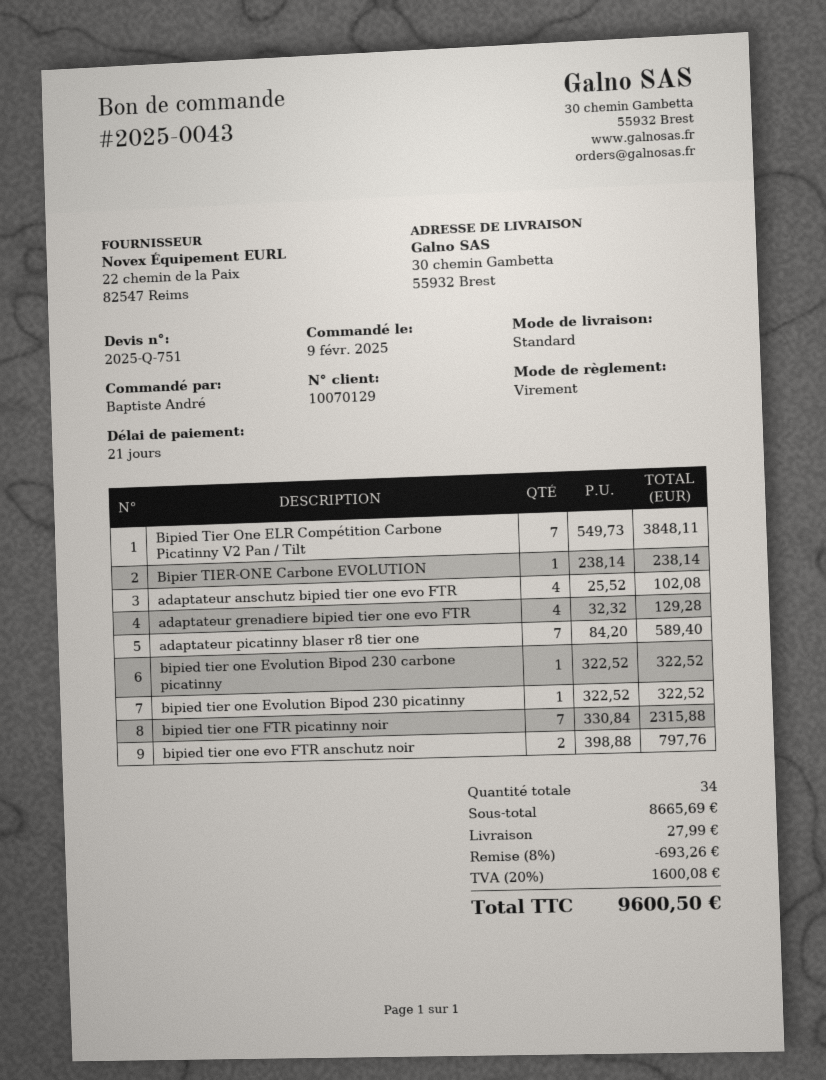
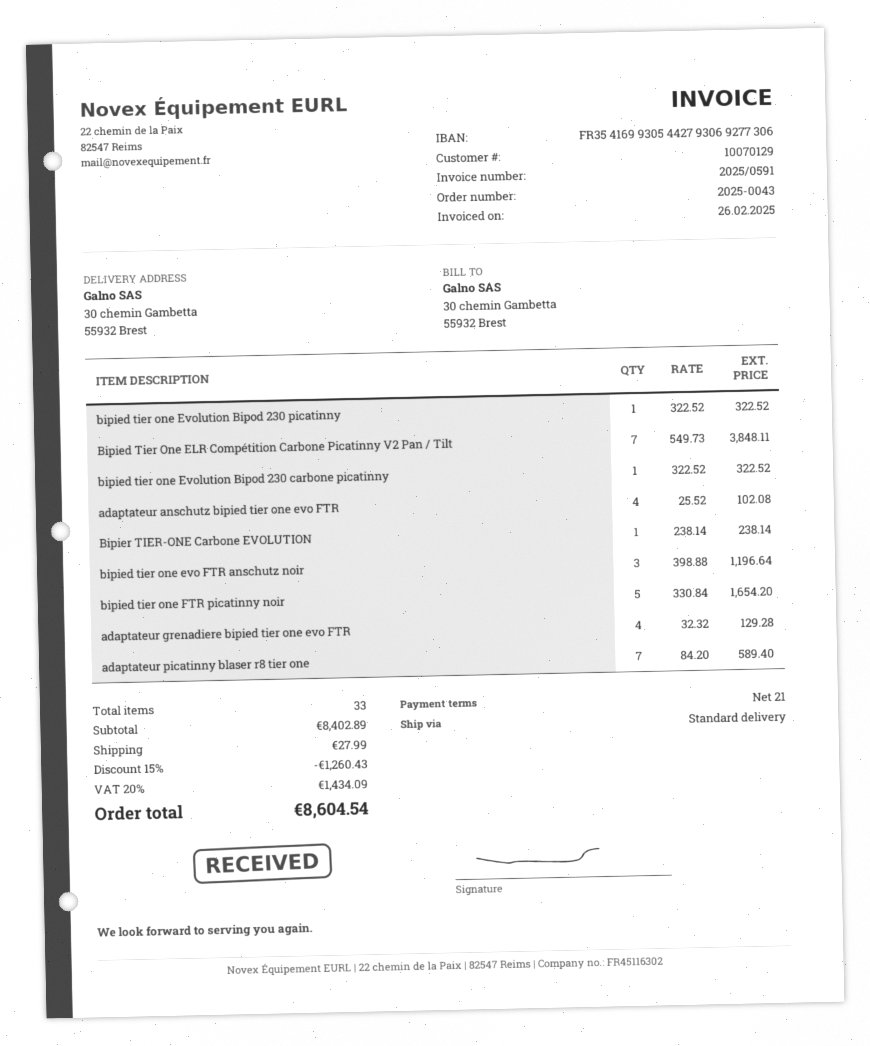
bipied tier one FTR picatinny noir: 7 x 330.84 = 2315.88 -> 5 x 330.84 = 1654.20
bipied tier one evo FTR anschutz noir: 2 x 398.88 = 797.76 -> 3 x 398.88 = 1196.64
total quantity: 34 -> 33
subtotal: 8665.69 -> 8402.89
discount: 8% = 693.26 -> 15% = 1260.43
tax: 20% = 1600.08 -> 20% = 1434.09
total: 9600.50 -> 8604.54

